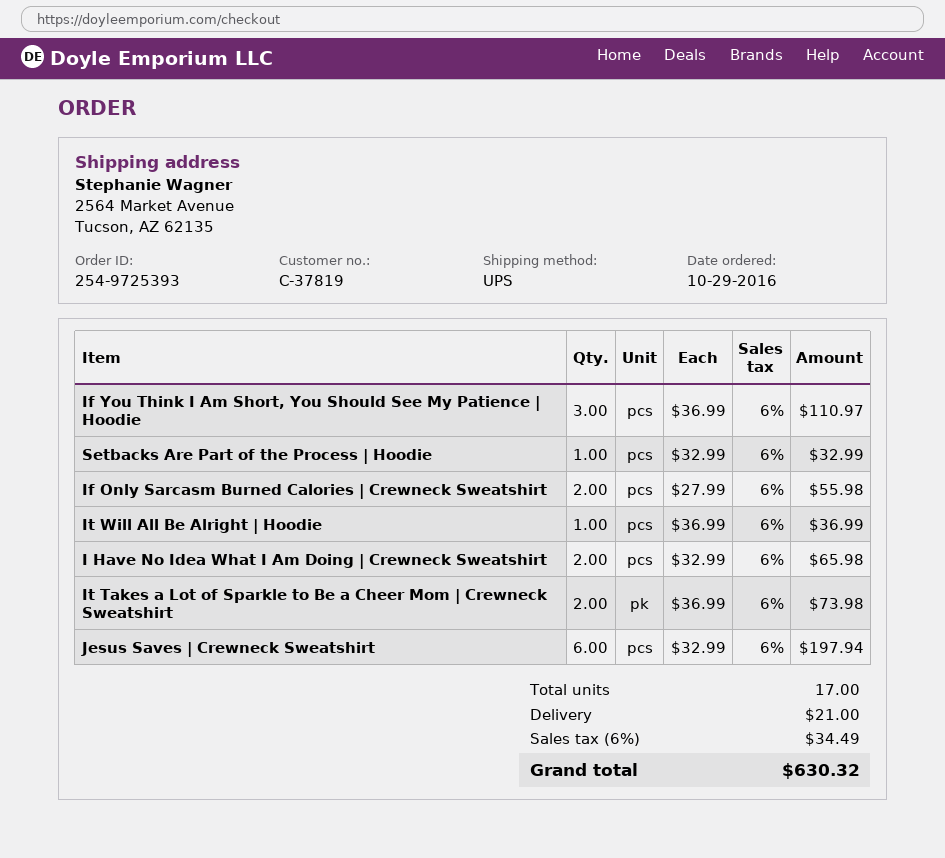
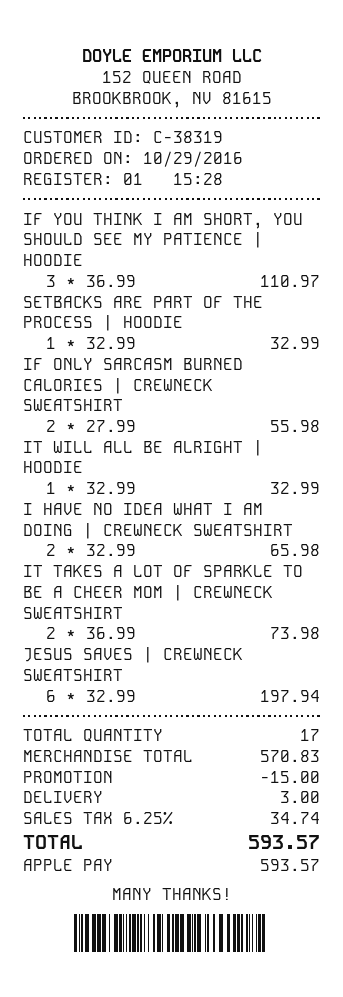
customer number: C-37819 -> C-38319
It Will All Be Alright | Hoodie: 1 x 36.99 = 36.99 -> 1 x 32.99 = 32.99
discount: none -> 15.00
shipping: 21.00 -> 3.00
tax: 6% = 34.49 -> 6.25% = 34.74
total: 630.32 -> 593.57

